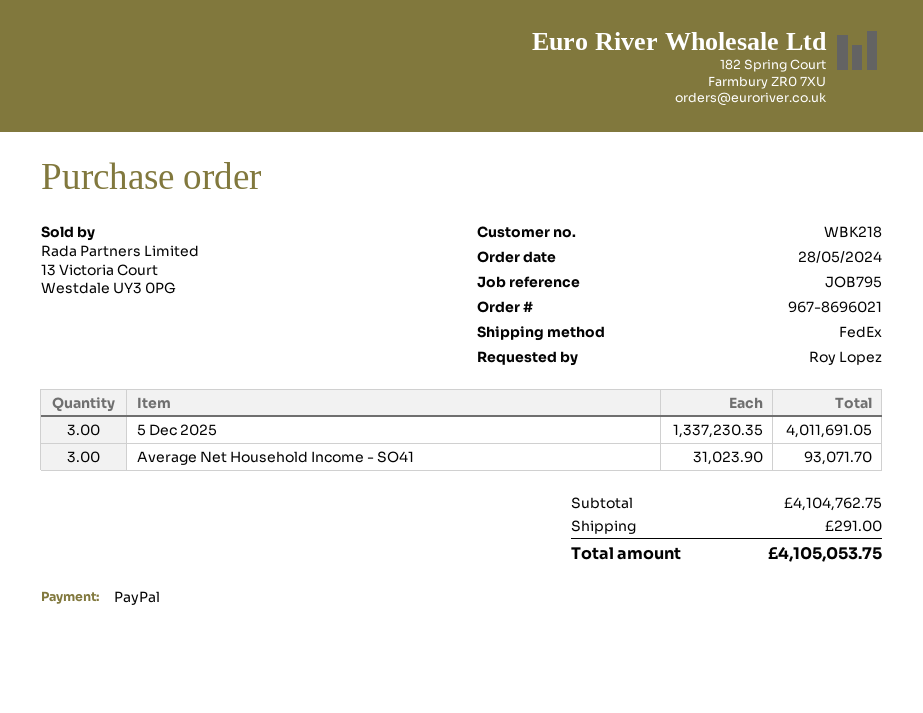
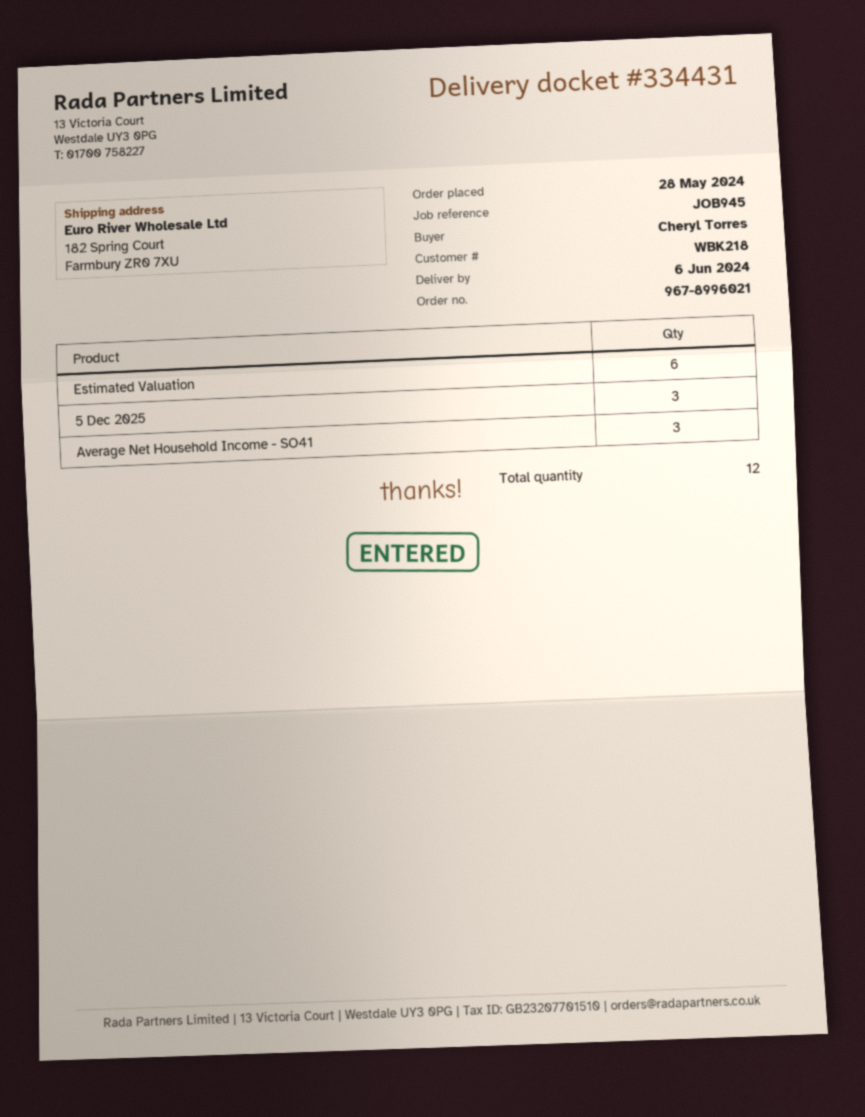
order number: 967-8696021 -> 967-8996021
reference: JOB795 -> JOB945
ordered by: Roy Lopez -> Cheryl Torres
Estimated Valuation: none -> 6

